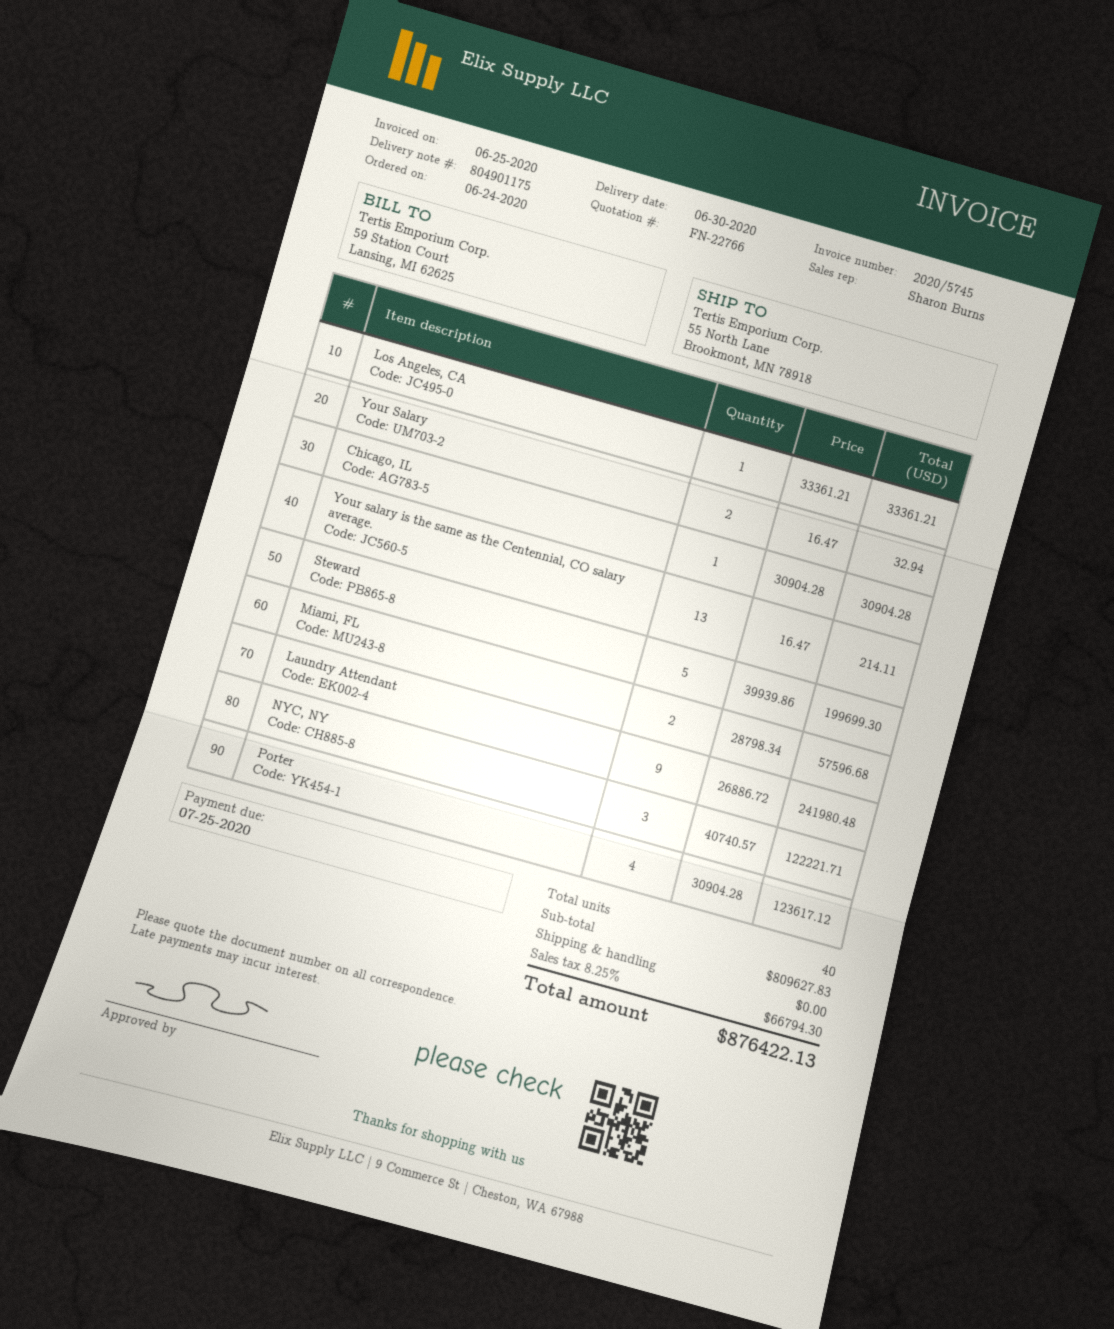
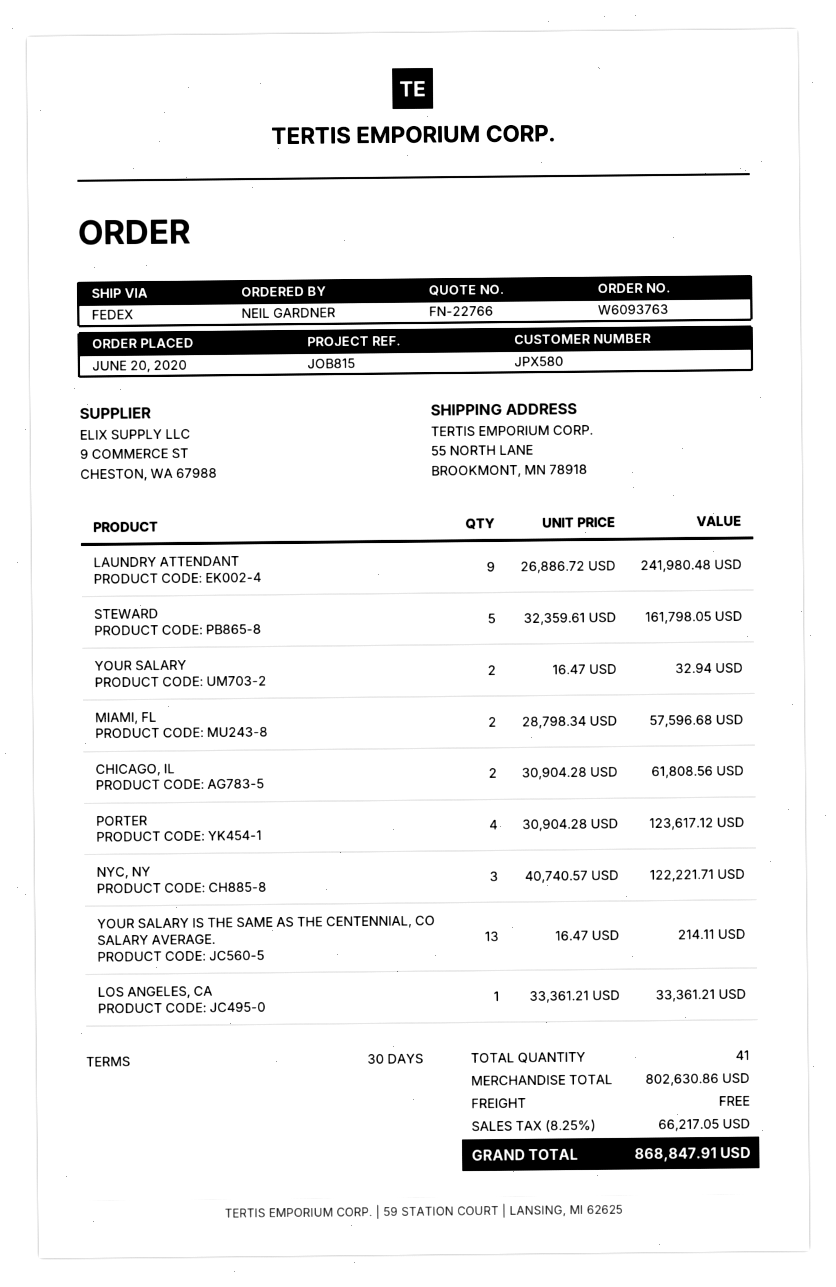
order date: 2020-06-24 -> 2020-06-20
Chicago, IL: 1 x 30904.28 = 30904.28 -> 2 x 30904.28 = 61808.56
Steward: 5 x 39939.86 = 199699.30 -> 5 x 32359.61 = 161798.05
total quantity: 40 -> 41
subtotal: 809627.83 -> 802630.86
tax: 8.25% = 66794.30 -> 8.25% = 66217.05
total: 876422.13 -> 868847.91

